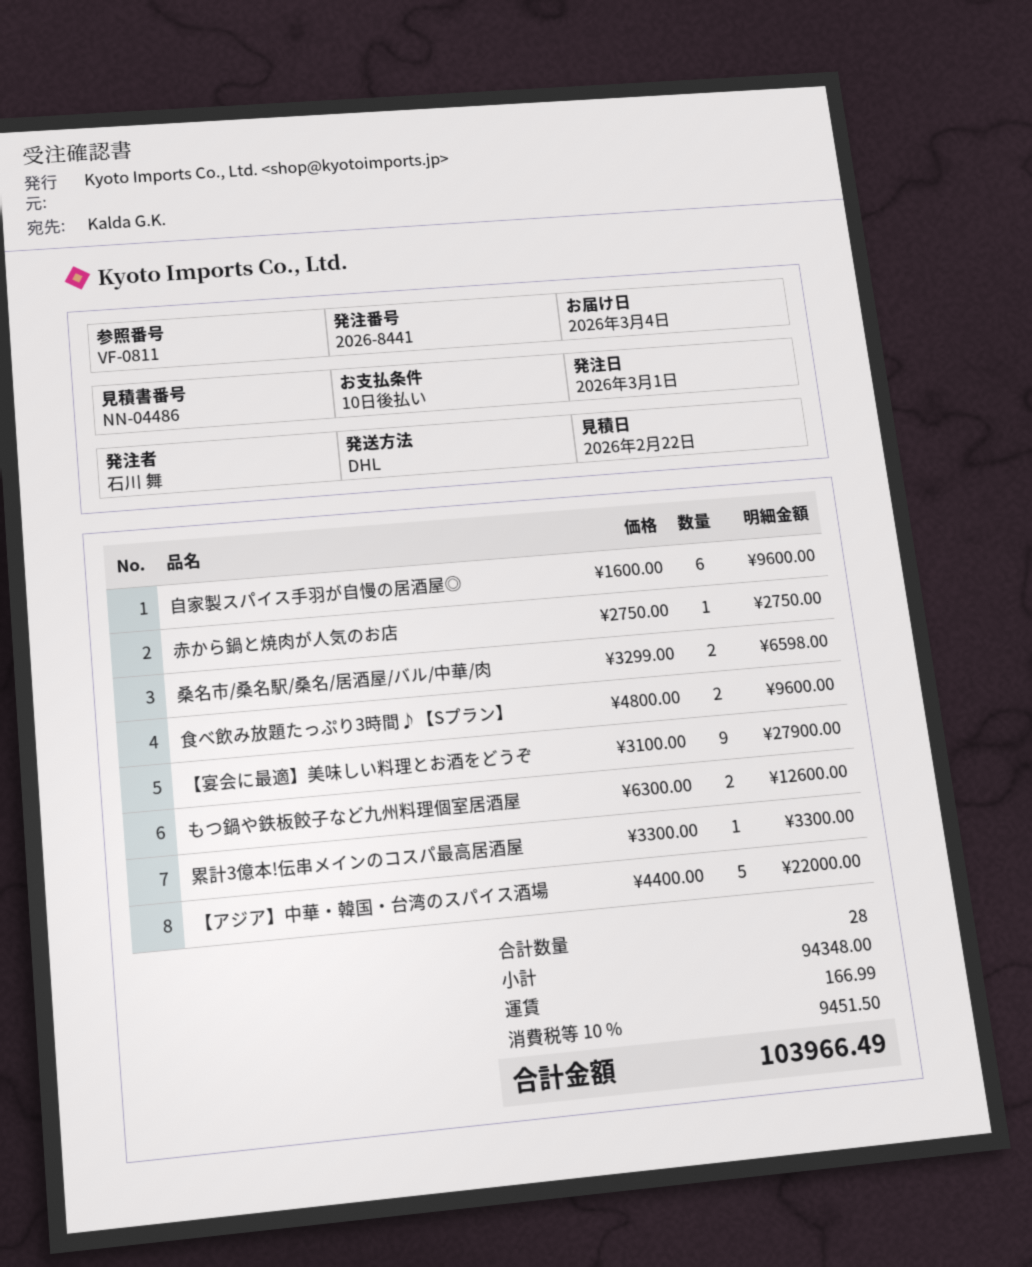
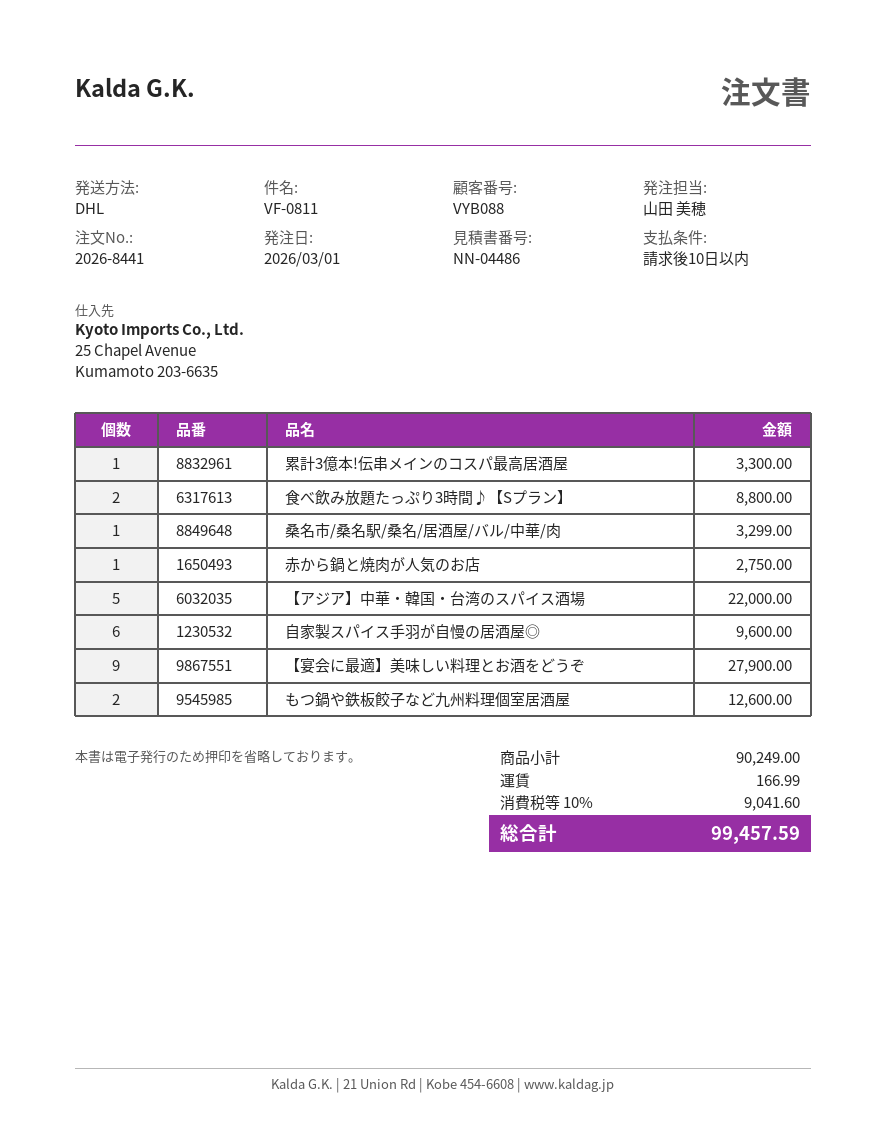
ordered by: 石川 舞 -> 山田 美穂
桑名市/桑名駅/桑名/居酒屋/バル/中華/肉: 2 for 6598.00 -> 1 for 3299.00
食べ飲み放題たっぷり3時間♪【Sプラン】: 2 for 9600.00 -> 2 for 8800.00
subtotal: 94348.00 -> 90249.00
tax: 10% = 9451.50 -> 10% = 9041.60
total: 103966.49 -> 99457.59

